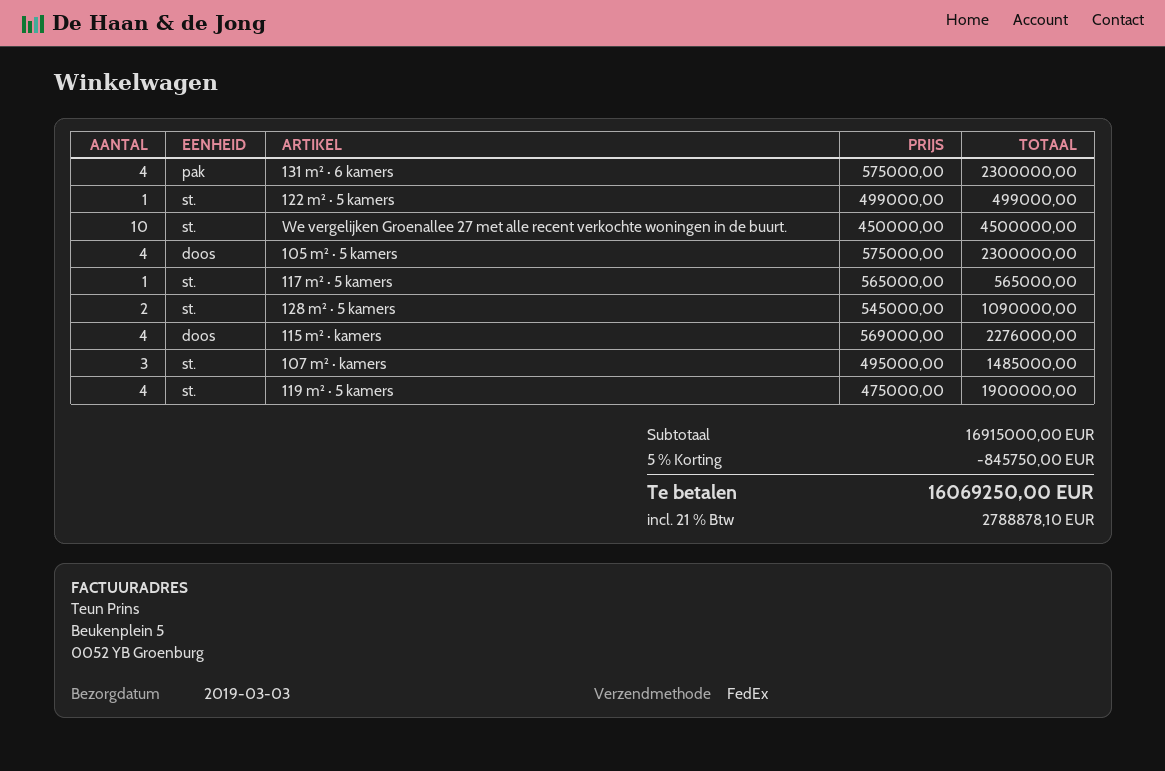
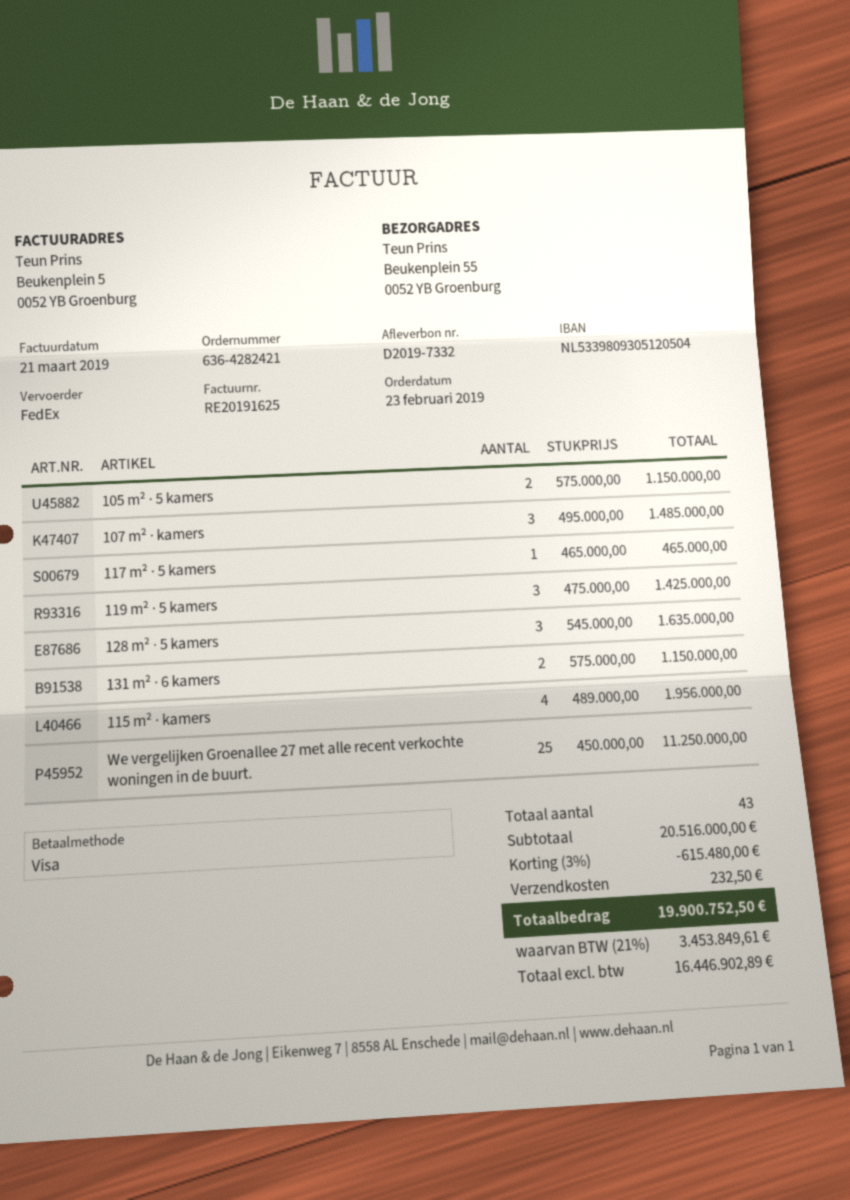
131 m² · 6 kamers: 4 x 575000.00 = 2300000.00 -> 2 x 575000.00 = 1150000.00
122 m² · 5 kamers: 1 x 499000.00 = 499000.00 -> none
We vergelijken Groenallee 27 met alle recent verkochte woningen in de buurt.: 10 x 450000.00 = 4500000.00 -> 25 x 450000.00 = 11250000.00
105 m² · 5 kamers: 4 x 575000.00 = 2300000.00 -> 2 x 575000.00 = 1150000.00
117 m² · 5 kamers: 1 x 565000.00 = 565000.00 -> 1 x 465000.00 = 465000.00
128 m² · 5 kamers: 2 x 545000.00 = 1090000.00 -> 3 x 545000.00 = 1635000.00
115 m² · kamers: 4 x 569000.00 = 2276000.00 -> 4 x 489000.00 = 1956000.00
119 m² · 5 kamers: 4 x 475000.00 = 1900000.00 -> 3 x 475000.00 = 1425000.00
subtotal: 16915000.00 -> 20516000.00
discount: 5% = 845750.00 -> 3% = 615480.00
shipping: none -> 232.50
tax: 21% = 2788878.10 -> 21% = 3453849.61
total: 16069250.00 -> 19900752.50

